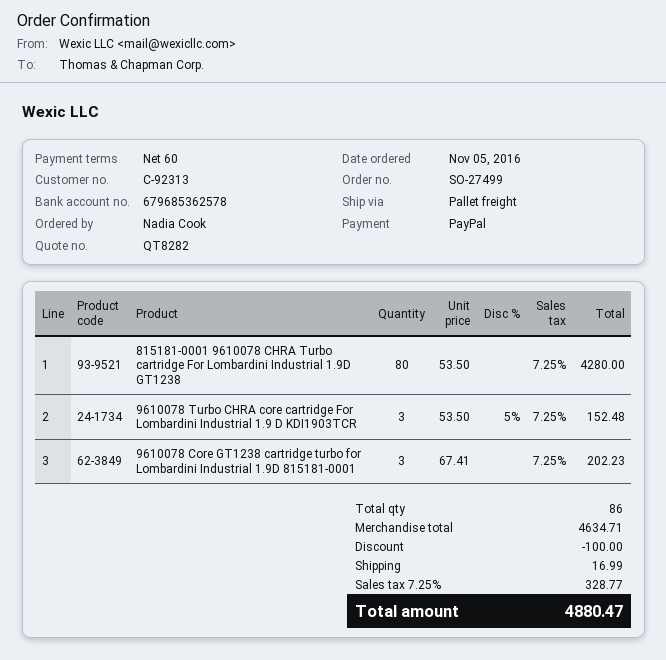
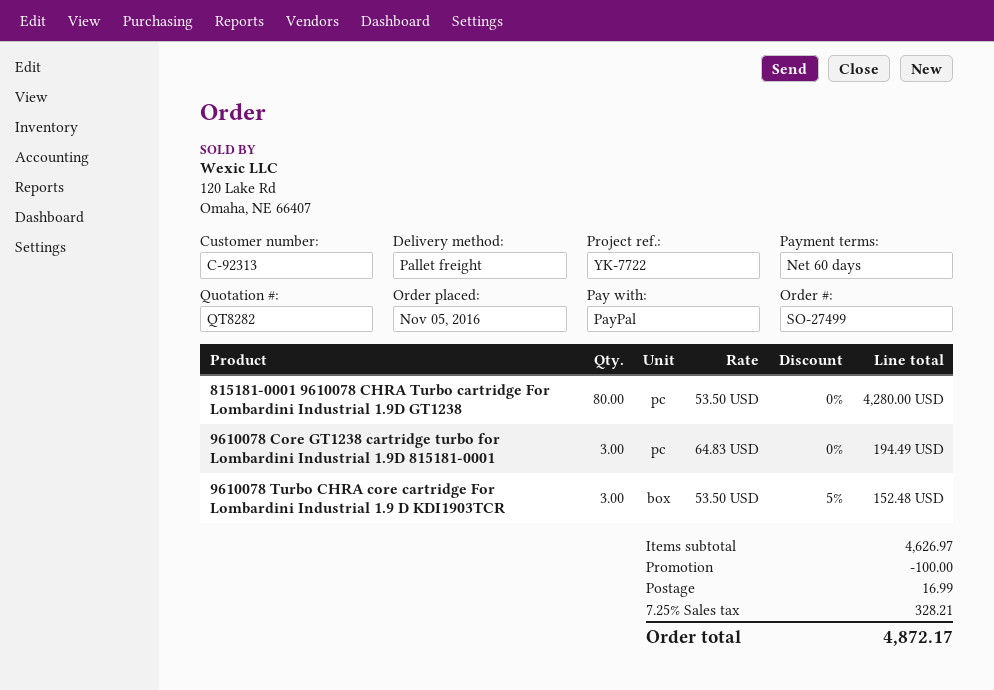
9610078 Core GT1238 cartridge turbo for Lombardini Industrial 1.9D 815181-0001: 3 x 67.41 = 202.23 -> 3 x 64.83 = 194.49
subtotal: 4634.71 -> 4626.97
tax: 7.25% = 328.77 -> 7.25% = 328.21
total: 4880.47 -> 4872.17

